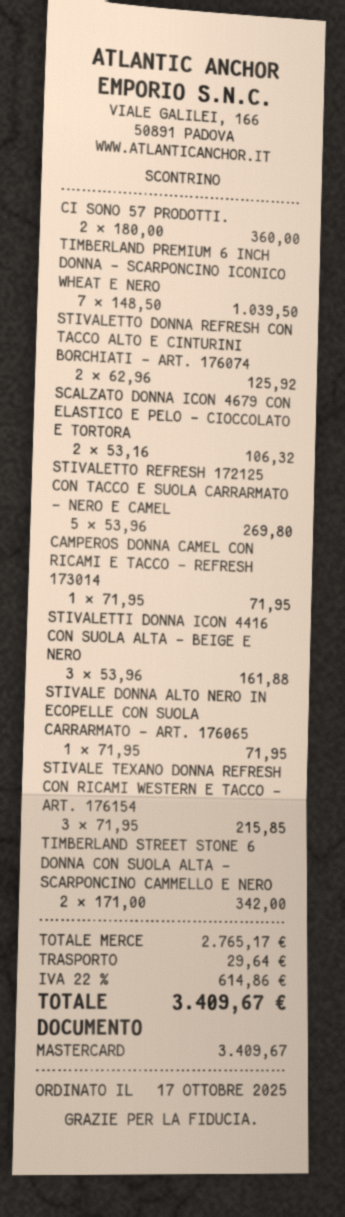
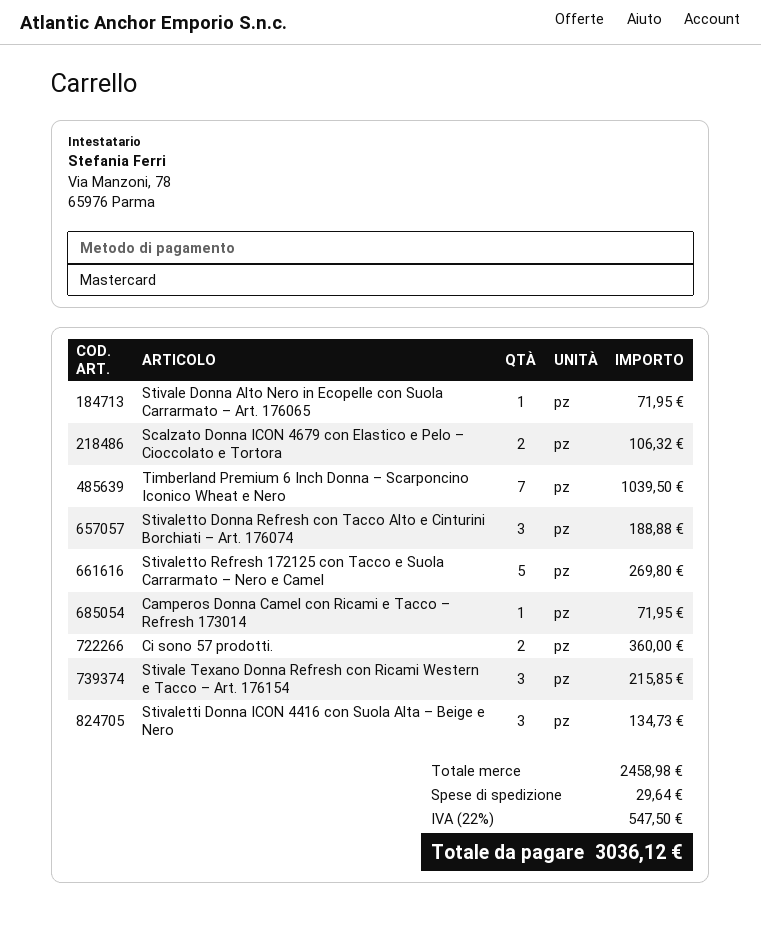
STIVALETTO DONNA REFRESH CON TACCO ALTO E CINTURINI BORCHIATI – ART. 176074: 2 for 125.92 -> 3 for 188.88
STIVALETTI DONNA ICON 4416 CON SUOLA ALTA – BEIGE E NERO: 3 for 161.88 -> 3 for 134.73
TIMBERLAND STREET STONE 6 DONNA CON SUOLA ALTA – SCARPONCINO CAMMELLO E NERO: 2 for 342.00 -> none
subtotal: 2765.17 -> 2458.98
tax: 22% = 614.86 -> 22% = 547.50
total: 3409.67 -> 3036.12

